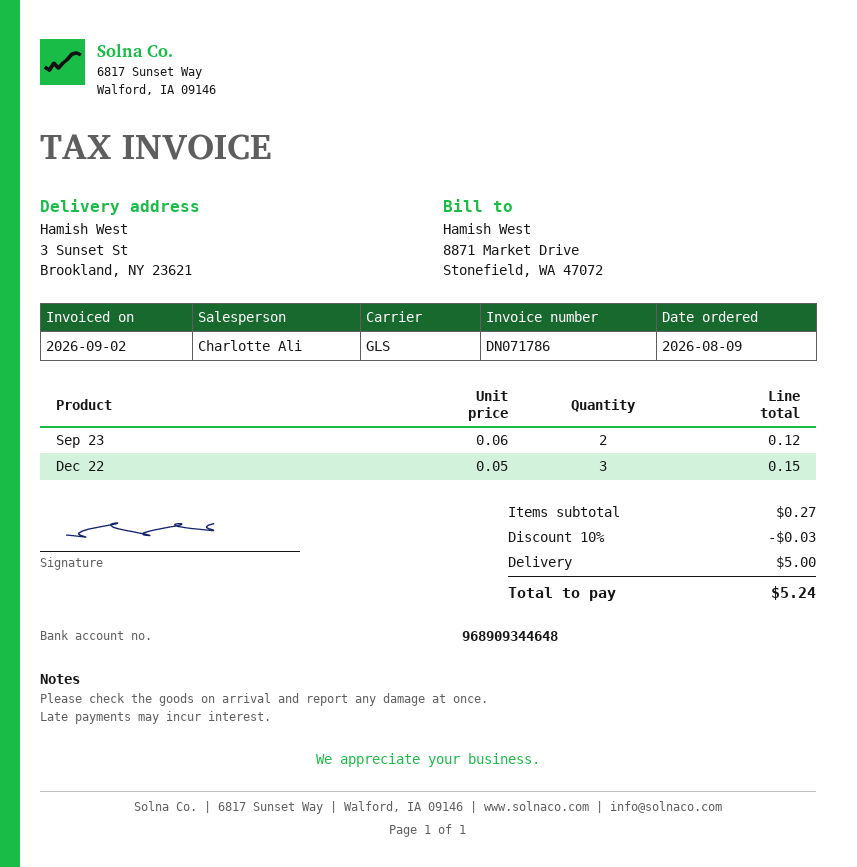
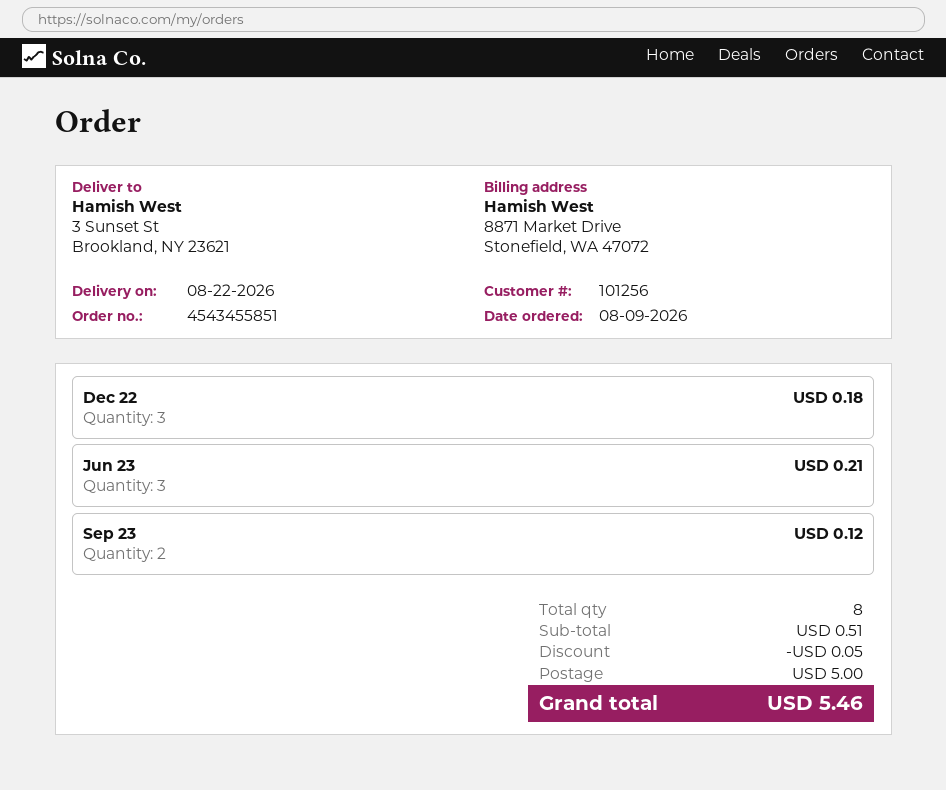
Dec 22: 3 for 0.15 -> 3 for 0.18
Jun 23: none -> 3 for 0.21
subtotal: 0.27 -> 0.51
discount: 0.03 -> 0.05
total: 5.24 -> 5.46

